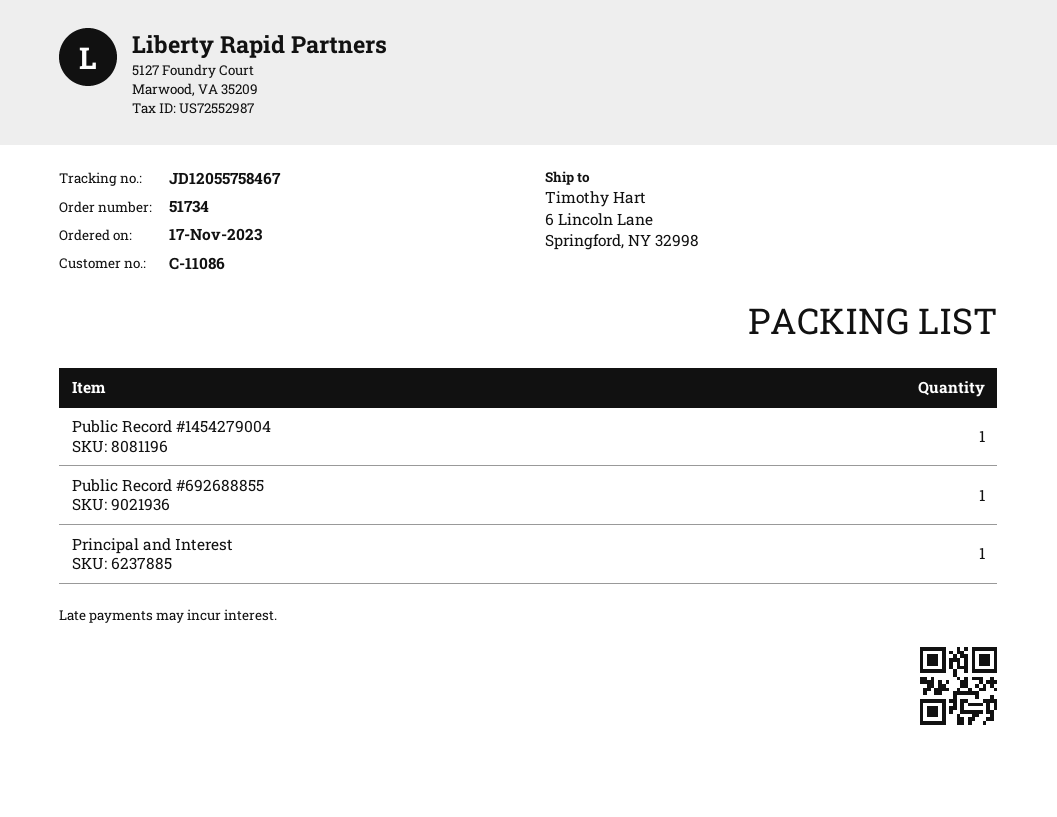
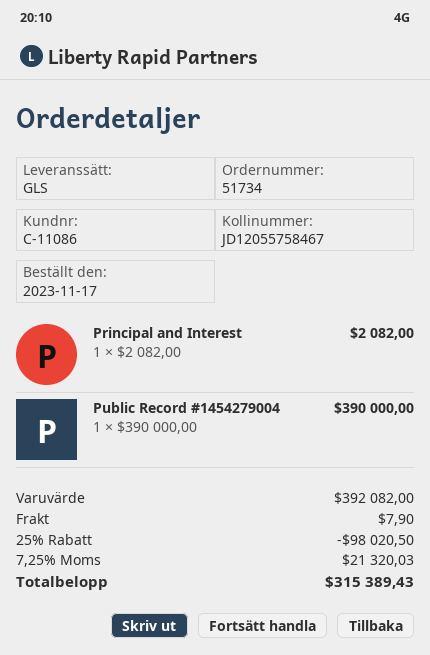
Public Record #692688855: 1 -> none

